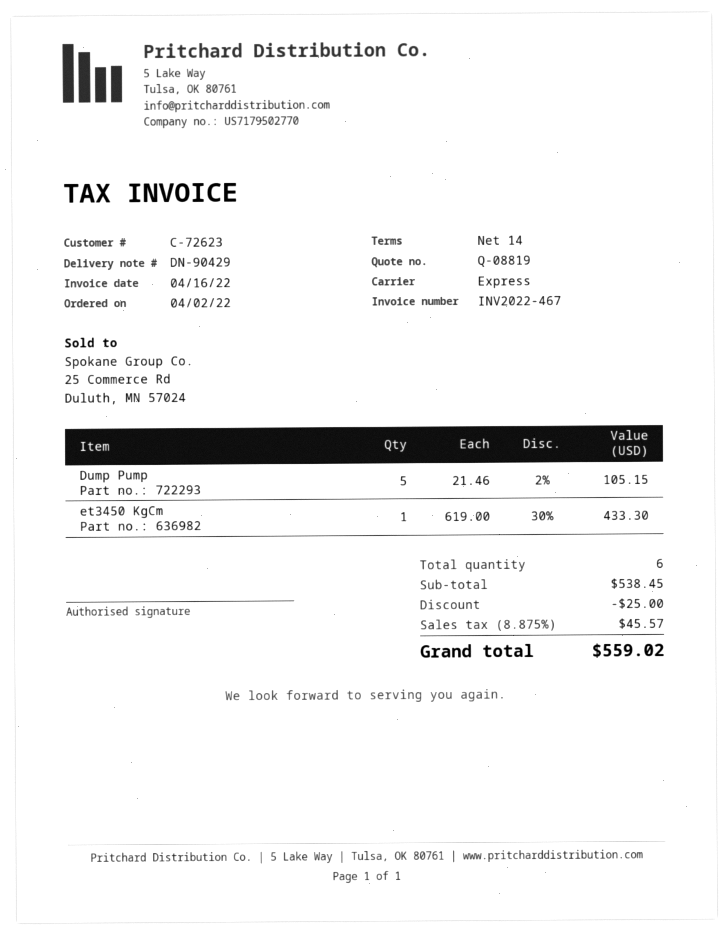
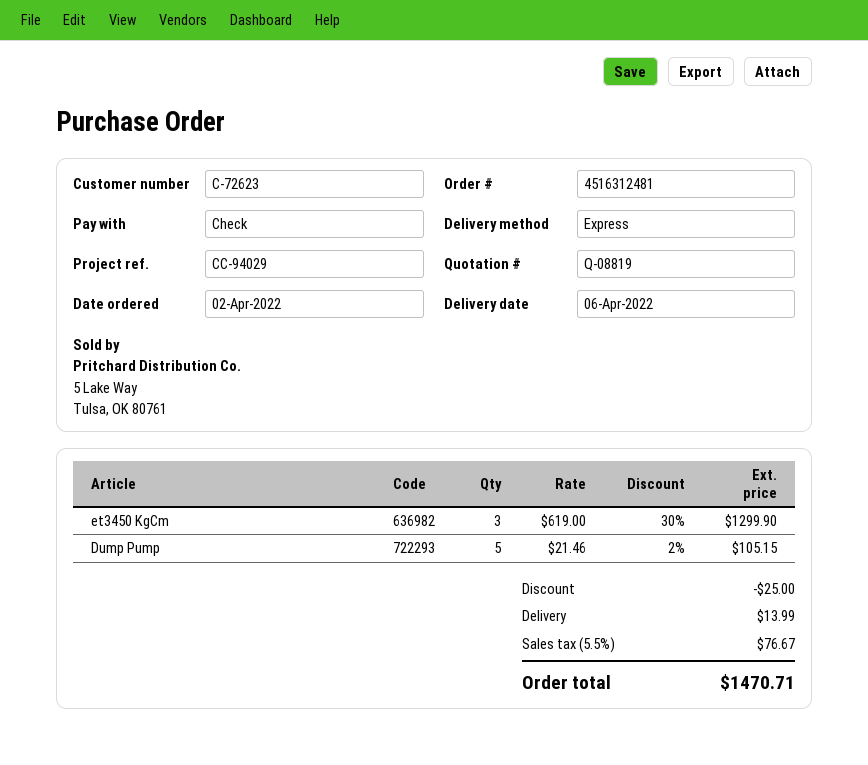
et3450 KgCm: 1 x 619.00 - 30% = 433.30 -> 3 x 619.00 - 30% = 1299.90
shipping: none -> 13.99
tax: 8.875% = 45.57 -> 5.5% = 76.67
total: 559.02 -> 1470.71

